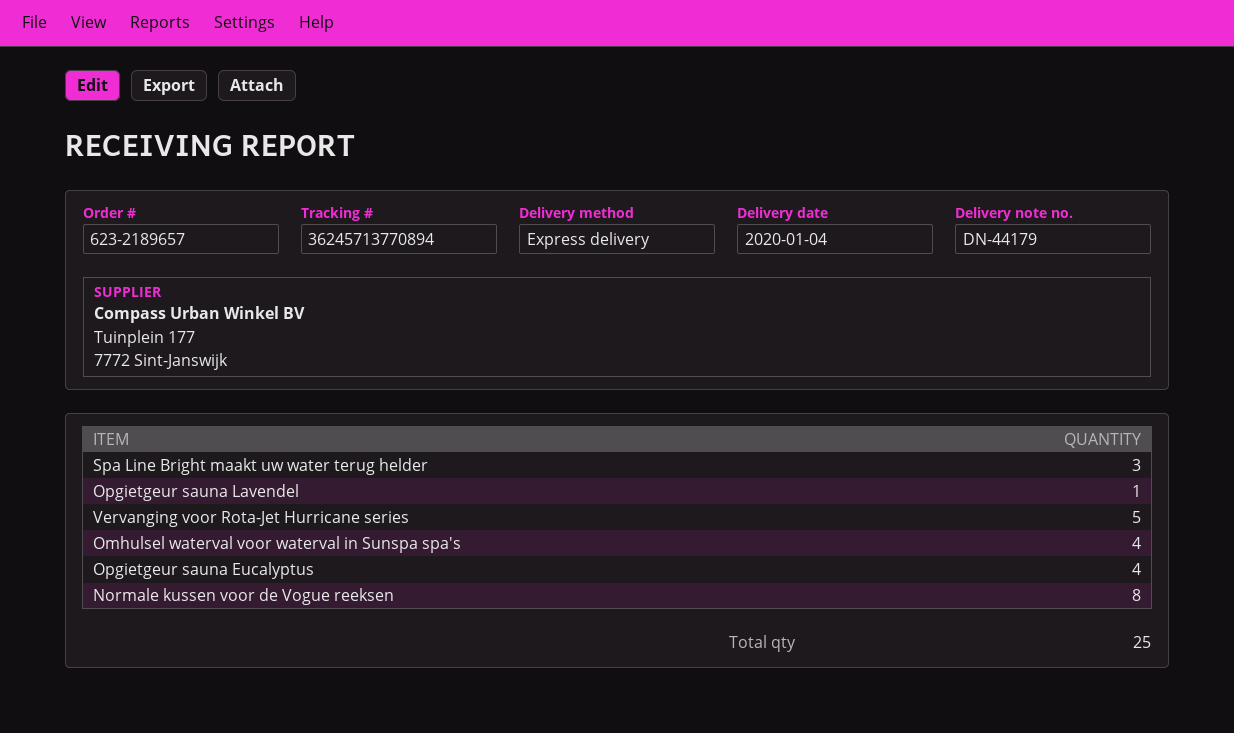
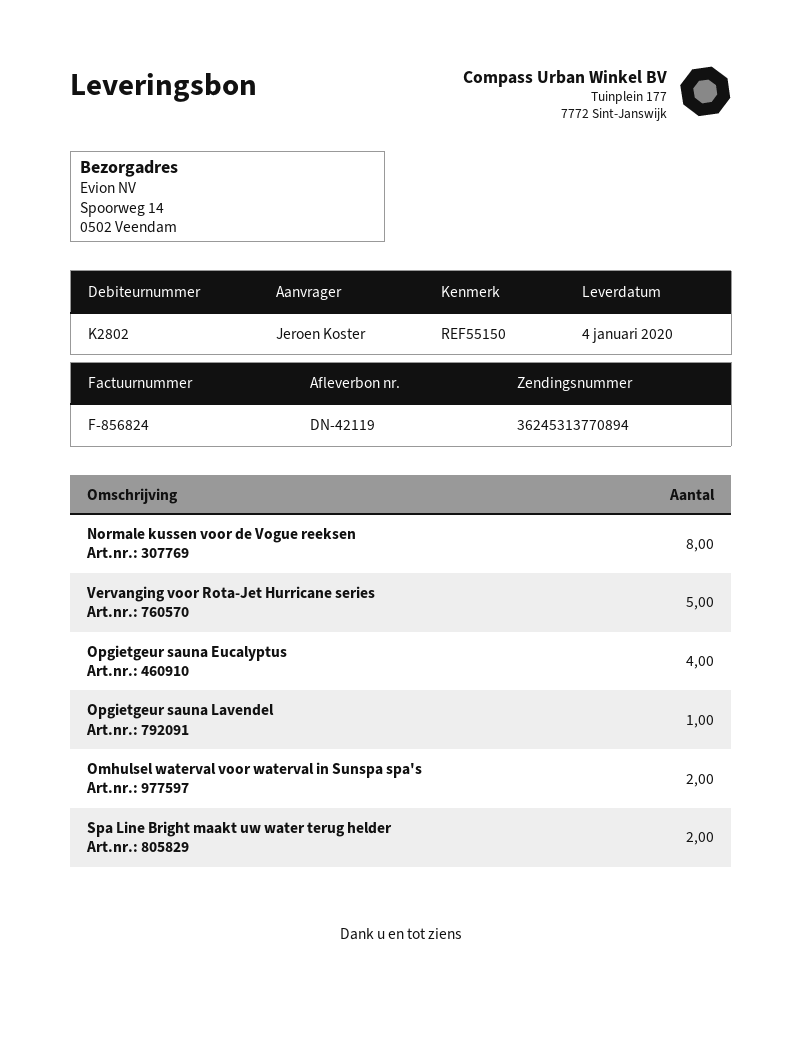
delivery note number: DN-44179 -> DN-42119
tracking number: 36245713770894 -> 36245313770894
Spa Line Bright maakt uw water terug helder: 3 -> 2
Omhulsel waterval voor waterval in Sunspa spa's: 4 -> 2

